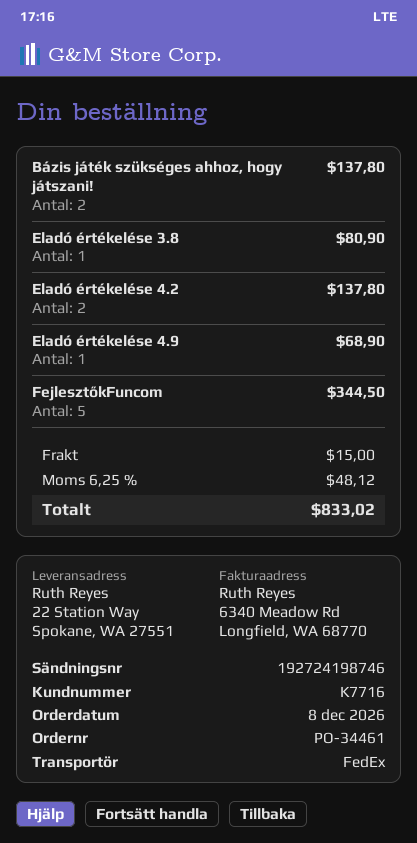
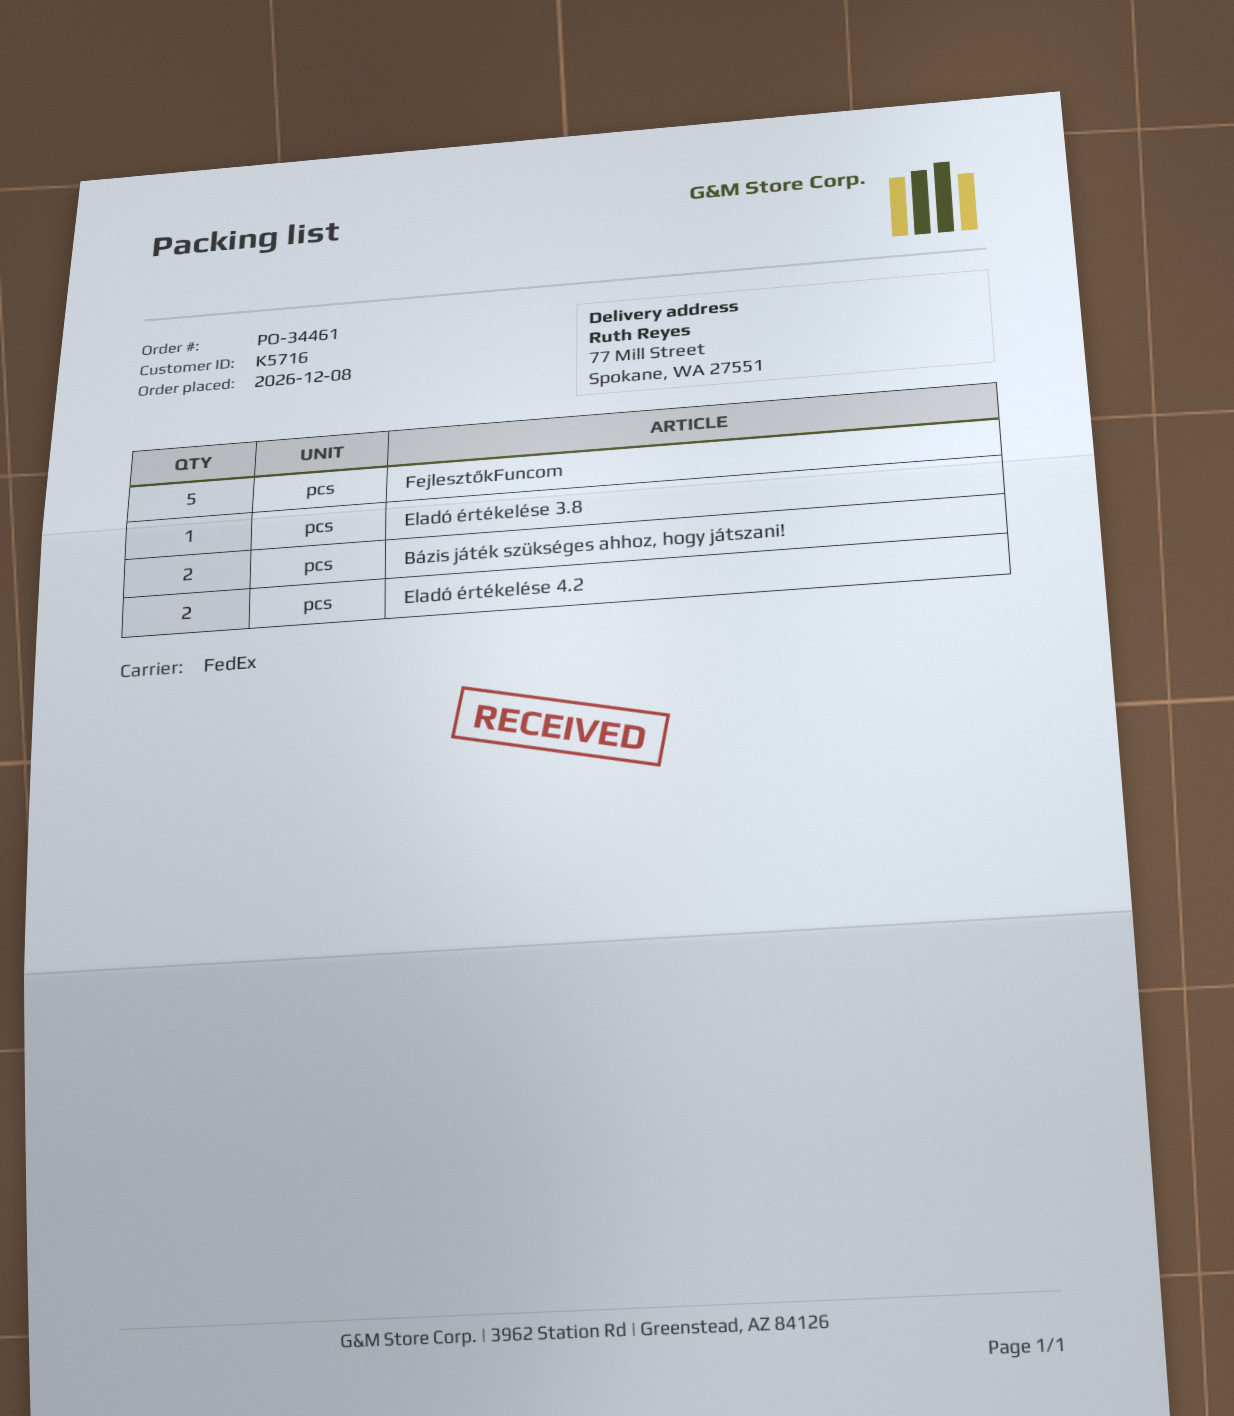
customer number: K7716 -> K5716
ship to: 22 Station Way, Spokane, WA 27551 -> 77 Mill Street, Spokane, WA 27551
Eladó értékelése 4.9: 1 -> none

